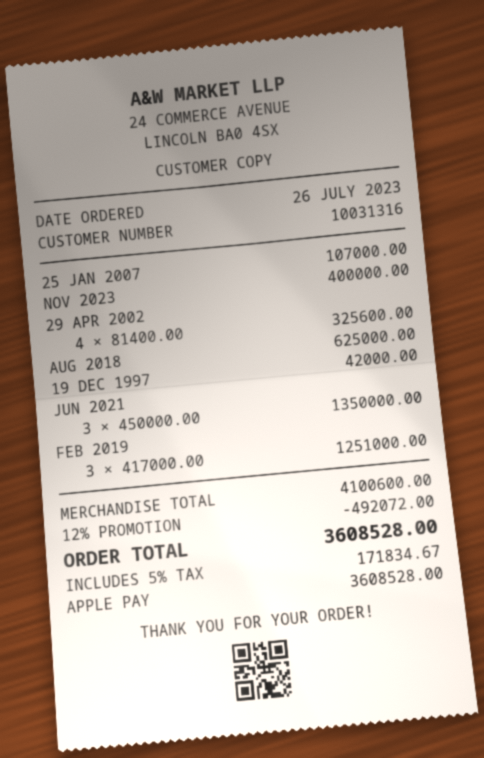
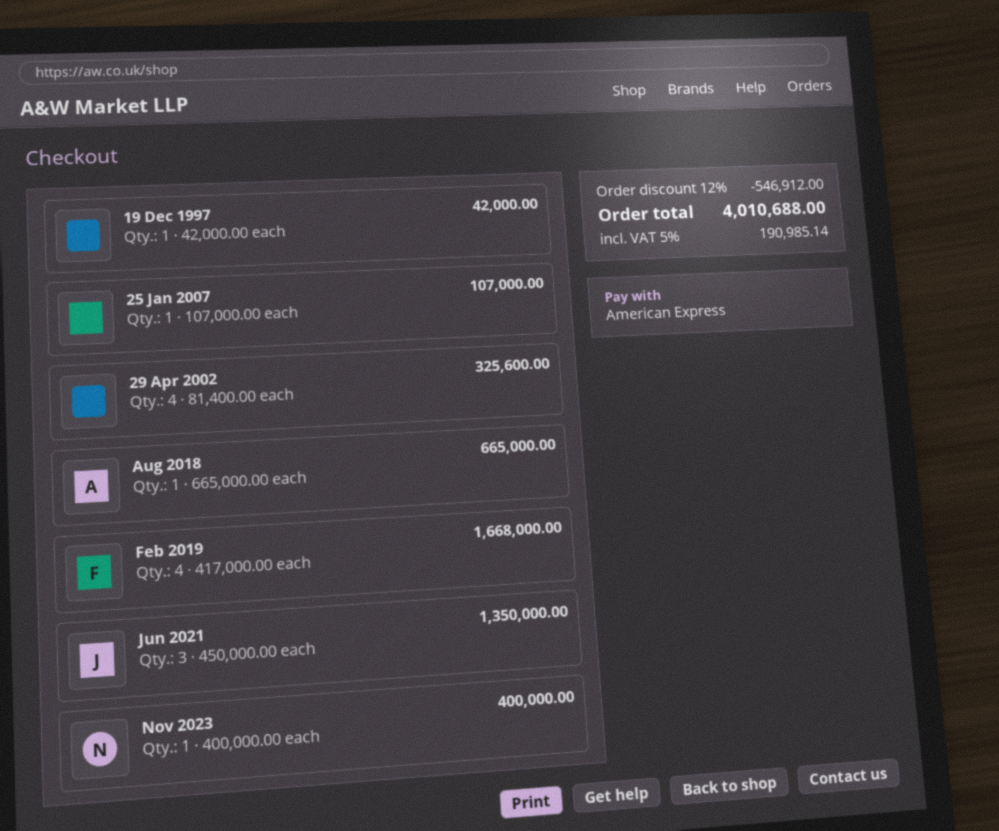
payment method: Apple Pay -> American Express
AUG 2018: 1 x 625000.00 = 625000.00 -> 1 x 665000.00 = 665000.00
FEB 2019: 3 x 417000.00 = 1251000.00 -> 4 x 417000.00 = 1668000.00
discount: 12% = 492072.00 -> 12% = 546912.00
tax: 5% = 171834.67 -> 5% = 190985.14
total: 3608528.00 -> 4010688.00

